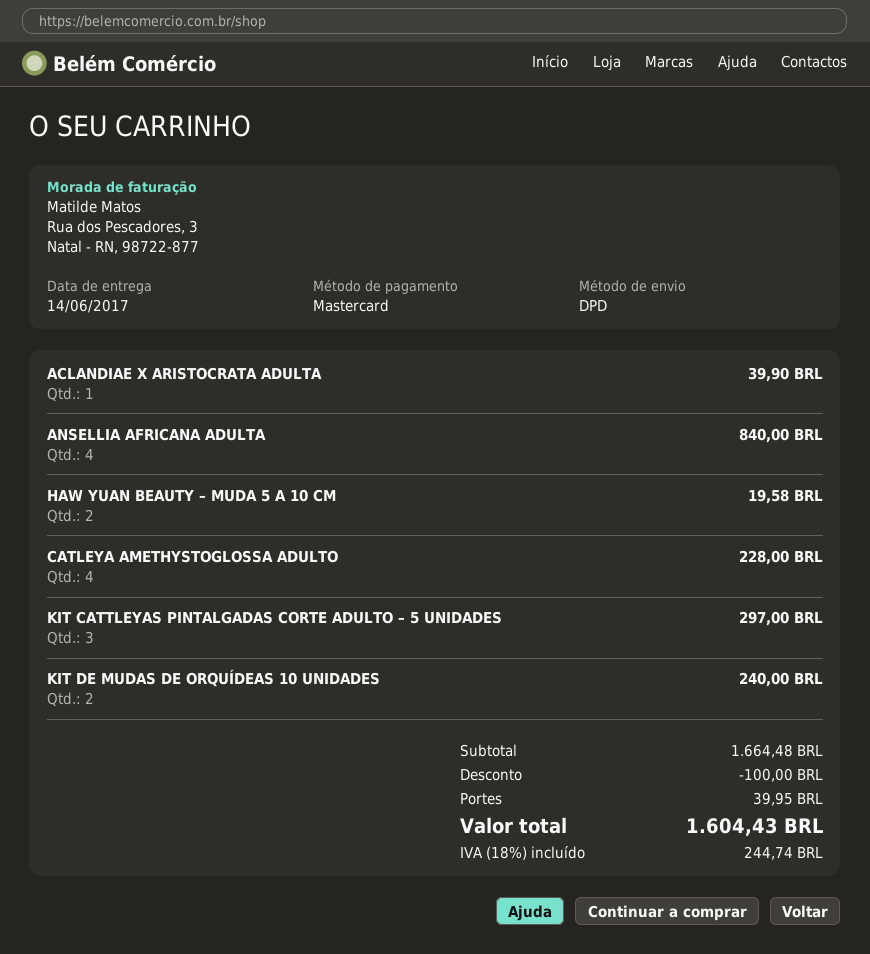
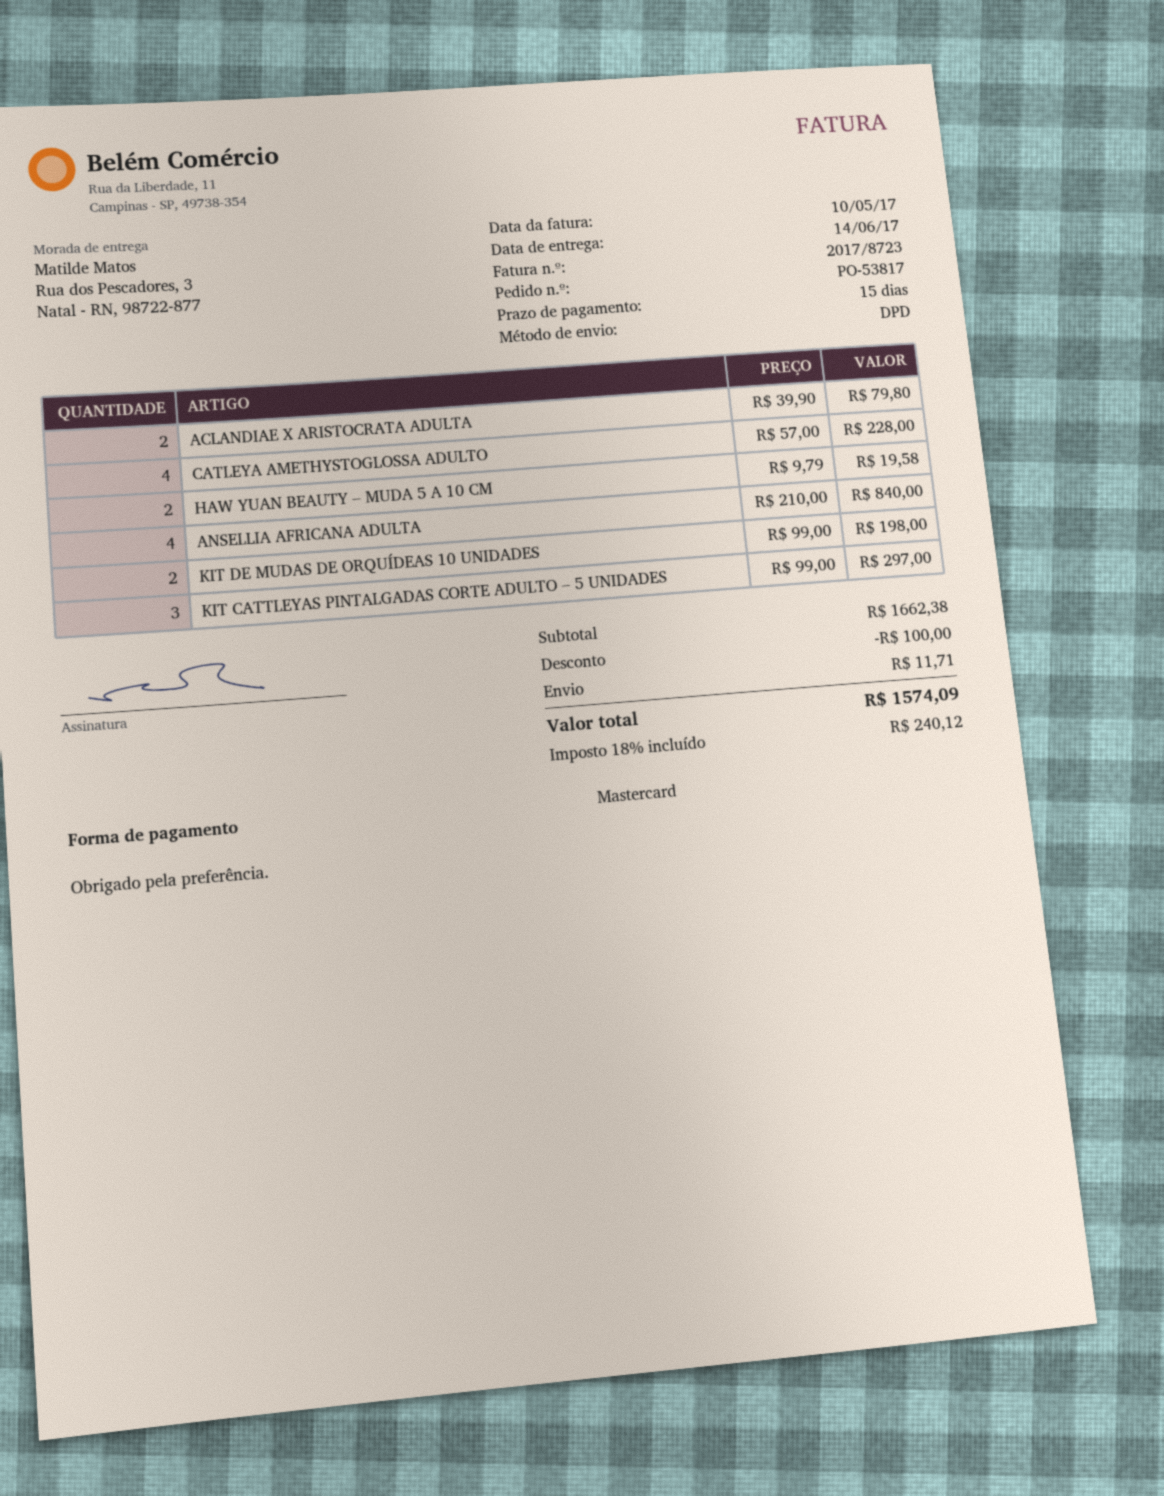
ACLANDIAE X ARISTOCRATA ADULTA: 1 for 39.90 -> 2 for 79.80
KIT DE MUDAS DE ORQUÍDEAS 10 UNIDADES: 2 for 240.00 -> 2 for 198.00
subtotal: 1664.48 -> 1662.38
shipping: 39.95 -> 11.71
tax: 18% = 244.74 -> 18% = 240.12
total: 1604.43 -> 1574.09

